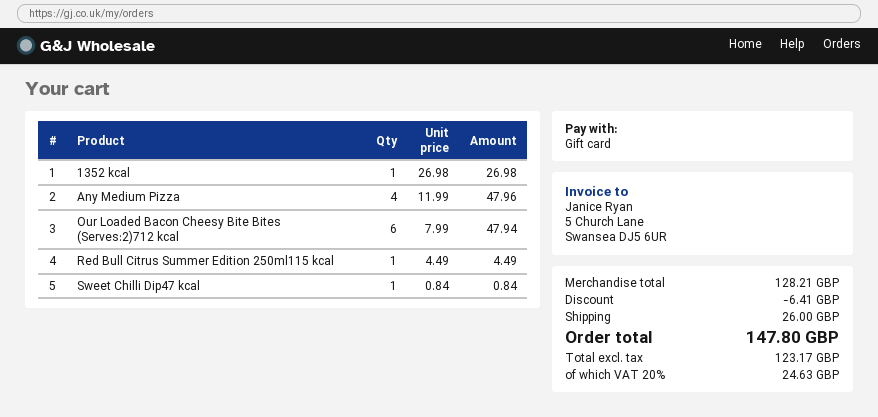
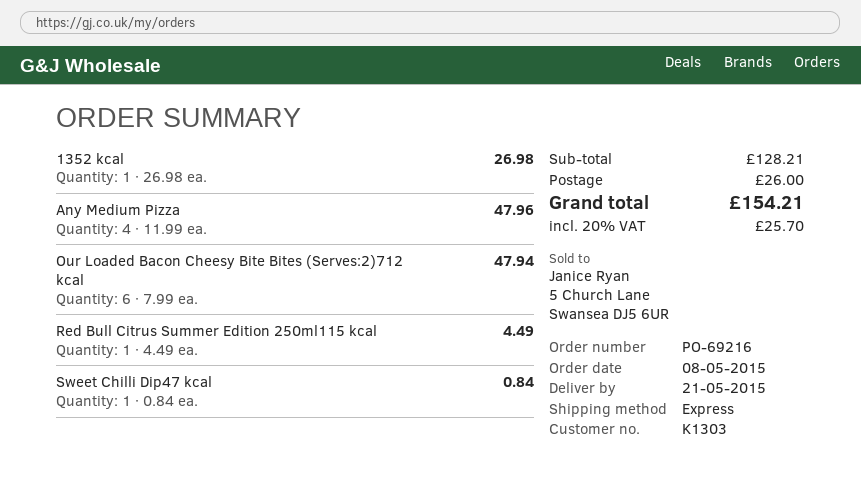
discount: 6.41 -> none
tax: 20% = 24.63 -> 20% = 25.70
total: 147.80 -> 154.21

